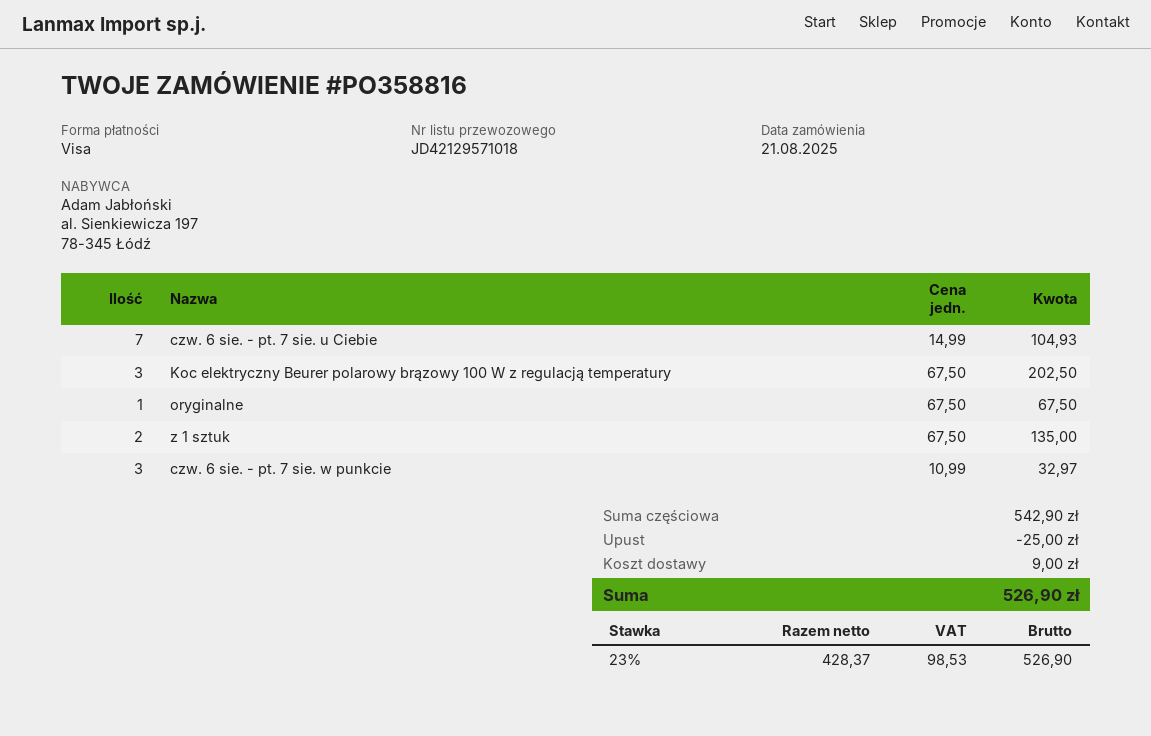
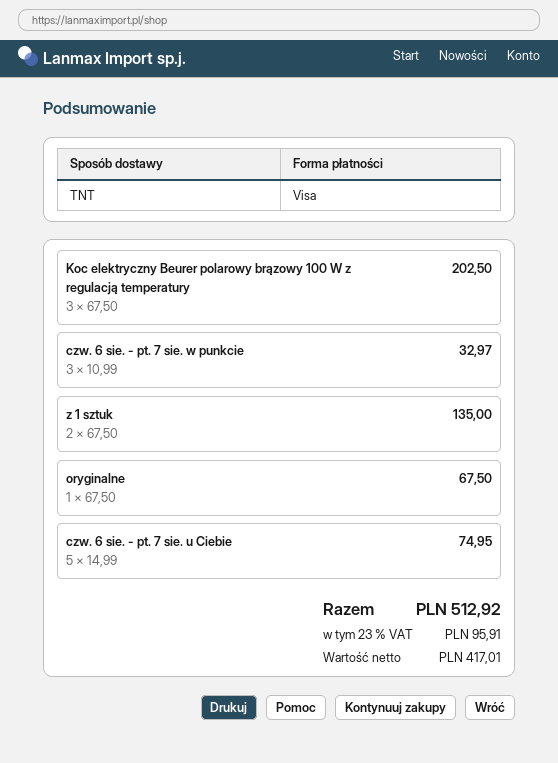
czw. 6 sie. - pt. 7 sie. u Ciebie: 7 x 14.99 = 104.93 -> 5 x 14.99 = 74.95
discount: 25.00 -> none
shipping: 9.00 -> none
net: 428.37 -> 417.01
tax: 23% = 98.53 -> 23% = 95.91
total: 526.90 -> 512.92

